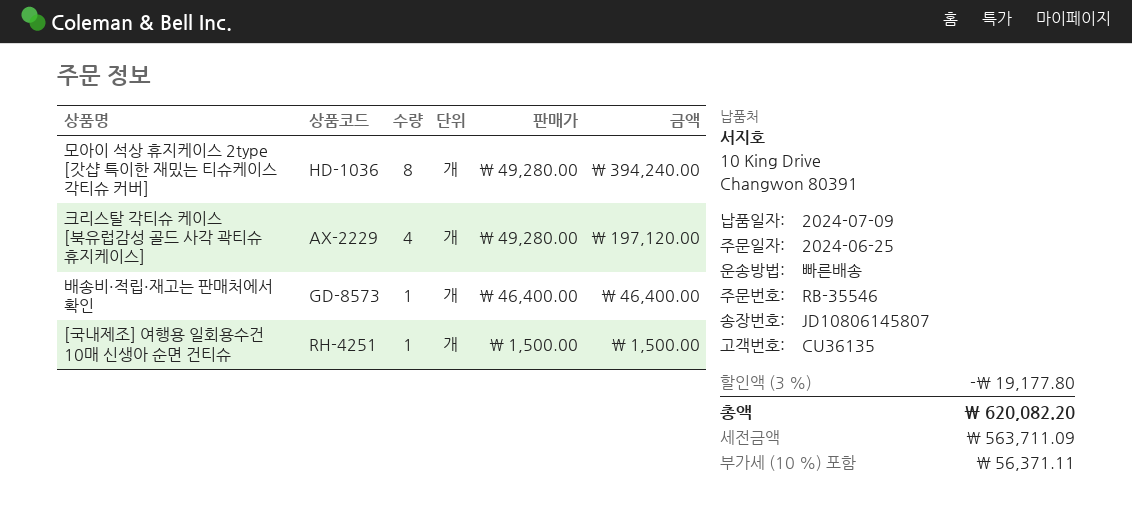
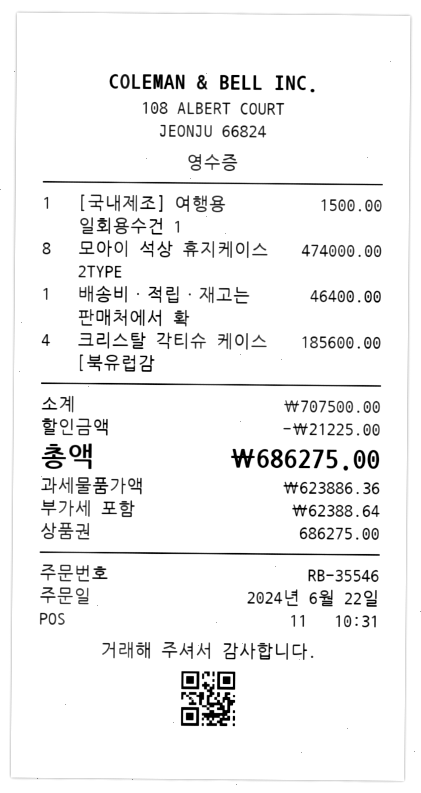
order date: 2024-06-25 -> 2024-06-22
모아이 석상 휴지케이스 2type [갓샵 특이한 재밌는 티슈케이스 각티슈 커버]: 8 for 394240.00 -> 8 for 474000.00
크리스탈 각티슈 케이스 [북유럽감성 골드 사각 곽티슈 휴지케이스]: 4 for 197120.00 -> 4 for 185600.00
discount: 19177.80 -> 21225.00
net: 563711.09 -> 623886.36
tax: 56371.11 -> 62388.64
total: 620082.20 -> 686275.00

